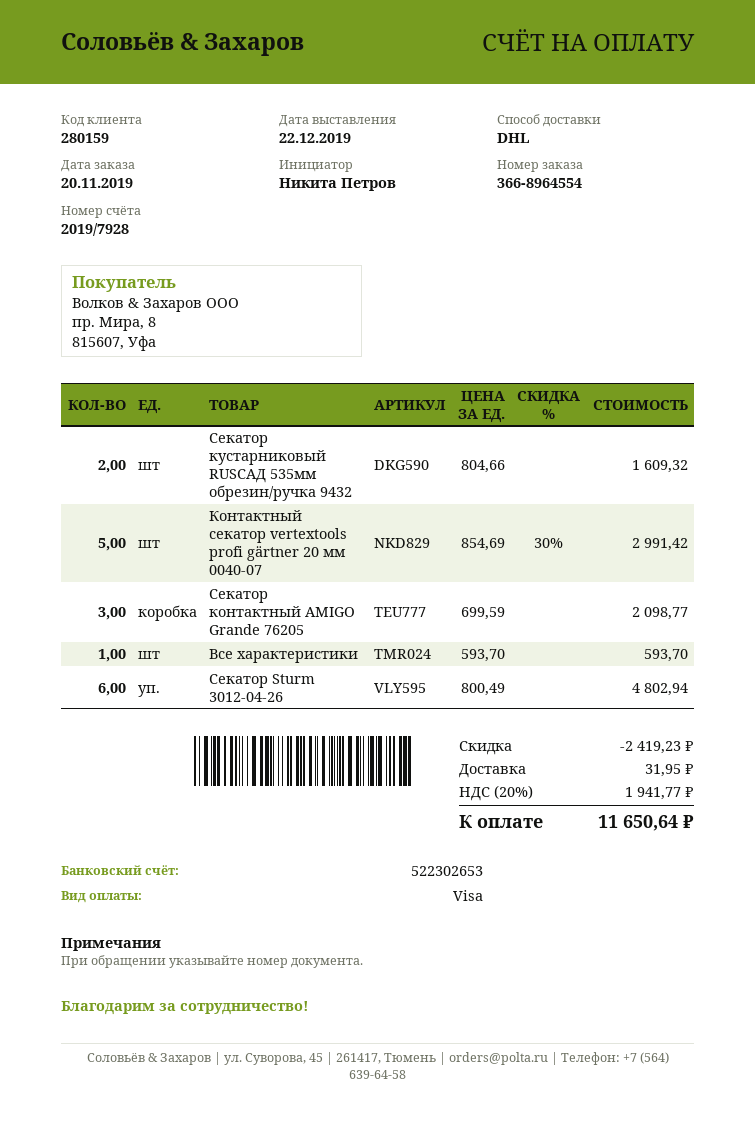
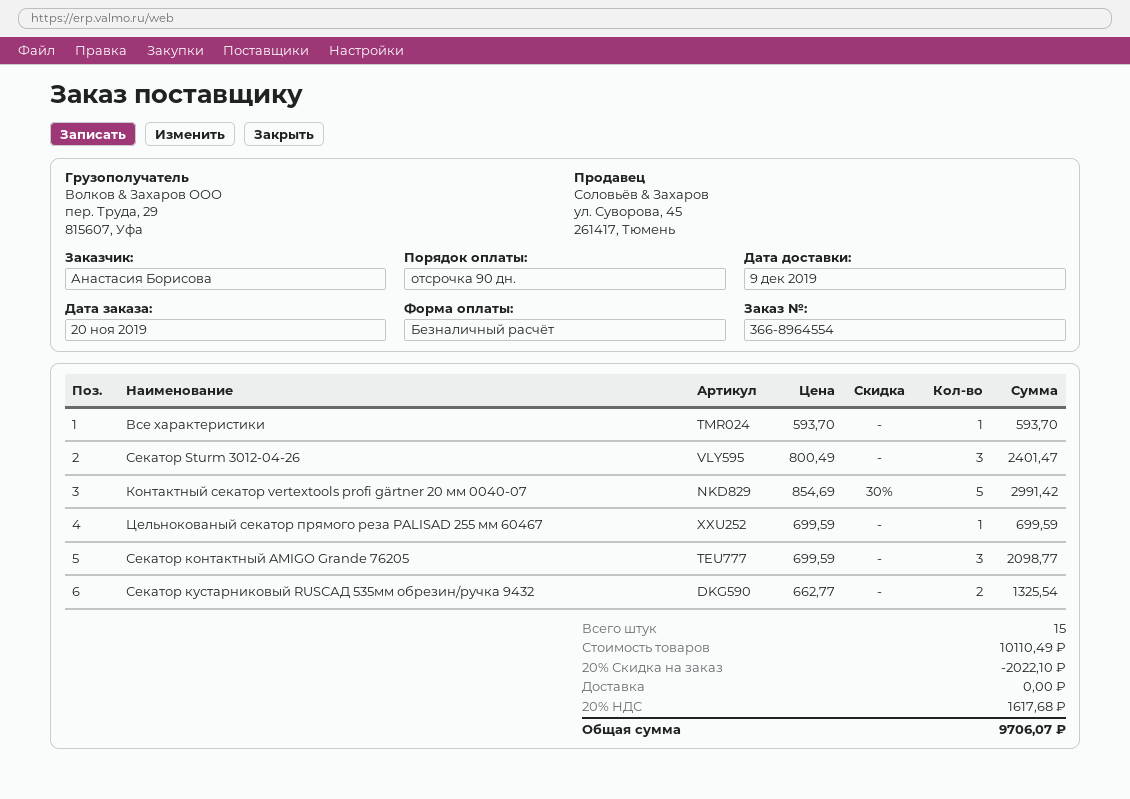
ordered by: Никита Петров -> Анастасия Борисова
payment method: Visa -> bank transfer
Секатор кустарниковый RUSСАД 535мм обрезин/ручка 9432: 2 x 804.66 = 1609.32 -> 2 x 662.77 = 1325.54
Секатор Sturm 3012-04-26: 6 x 800.49 = 4802.94 -> 3 x 800.49 = 2401.47
Цельнокованый секатор прямого реза PALISAD 255 мм 60467: none -> 1 x 699.59 = 699.59
discount: 2419.23 -> 2022.10
shipping: 31.95 -> 0.00
tax: 20% = 1941.77 -> 20% = 1617.68
total: 11650.64 -> 9706.07

